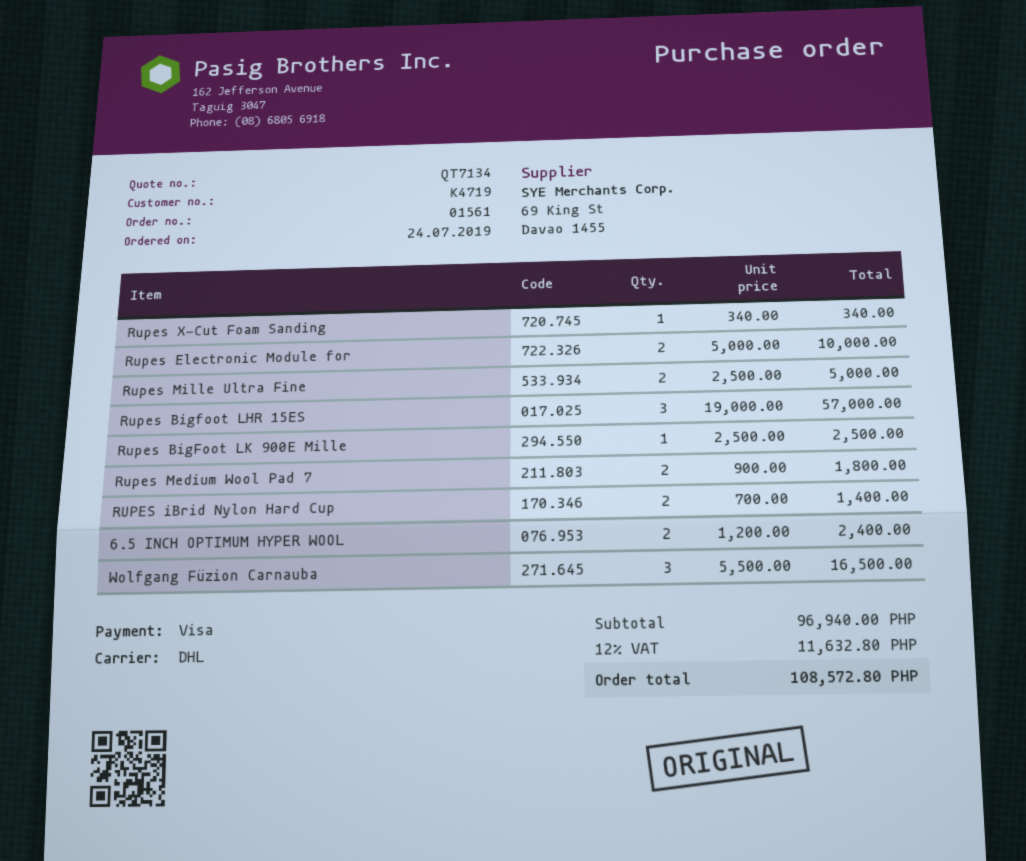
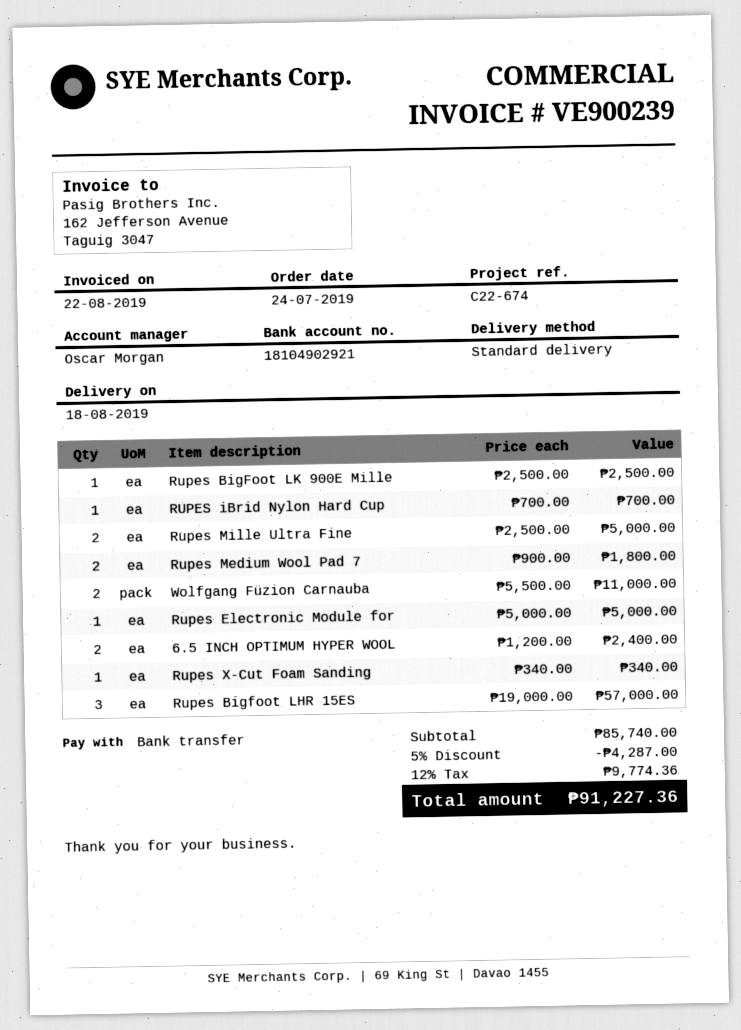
payment method: Visa -> bank transfer
shipping method: DHL -> standard
Rupes Electronic Module for: 2 x 5000.00 = 10000.00 -> 1 x 5000.00 = 5000.00
RUPES iBrid Nylon Hard Cup: 2 x 700.00 = 1400.00 -> 1 x 700.00 = 700.00
Wolfgang Füzion Carnauba: 3 x 5500.00 = 16500.00 -> 2 x 5500.00 = 11000.00
subtotal: 96940.00 -> 85740.00
discount: none -> 5% = 4287.00
tax: 12% = 11632.80 -> 12% = 9774.36
total: 108572.80 -> 91227.36

